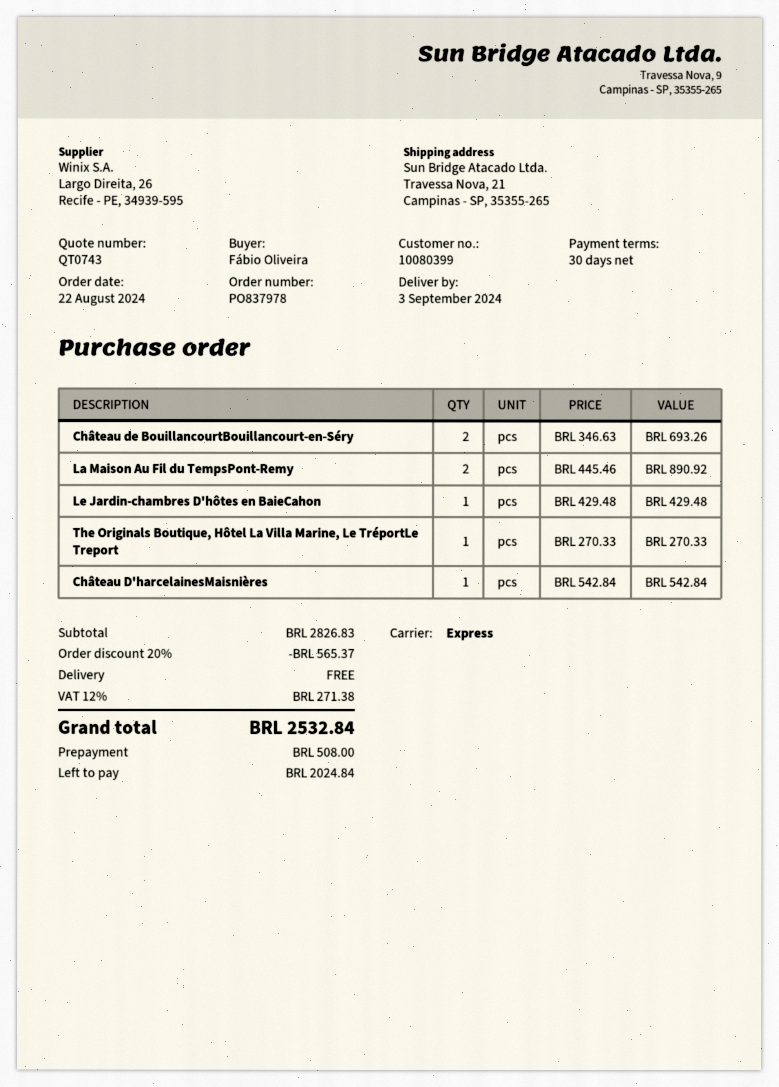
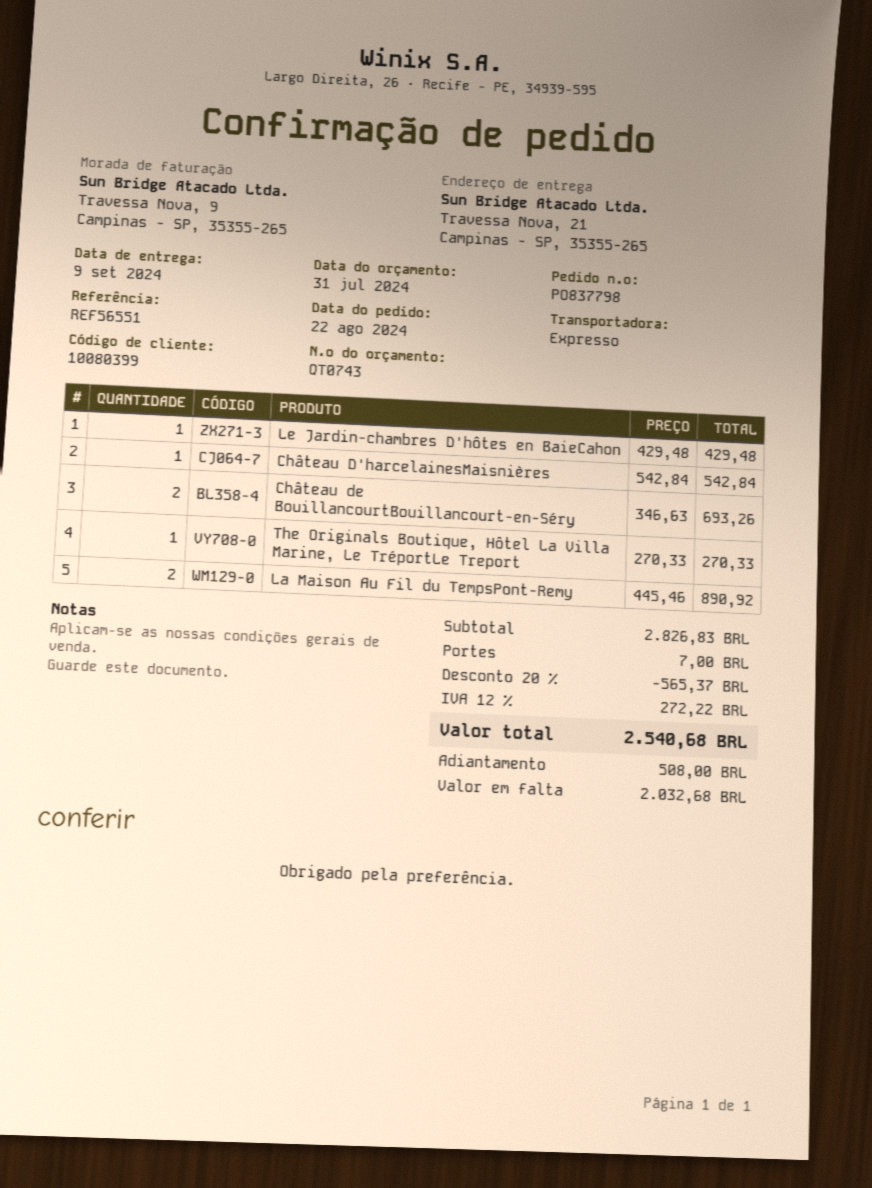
order number: PO837978 -> PO837798
delivery date: 2024-09-03 -> 2024-09-09
shipping: 0.00 -> 7.00
tax: 12% = 271.38 -> 12% = 272.22
total: 2532.84 -> 2540.68
balance: 2024.84 -> 2032.68

